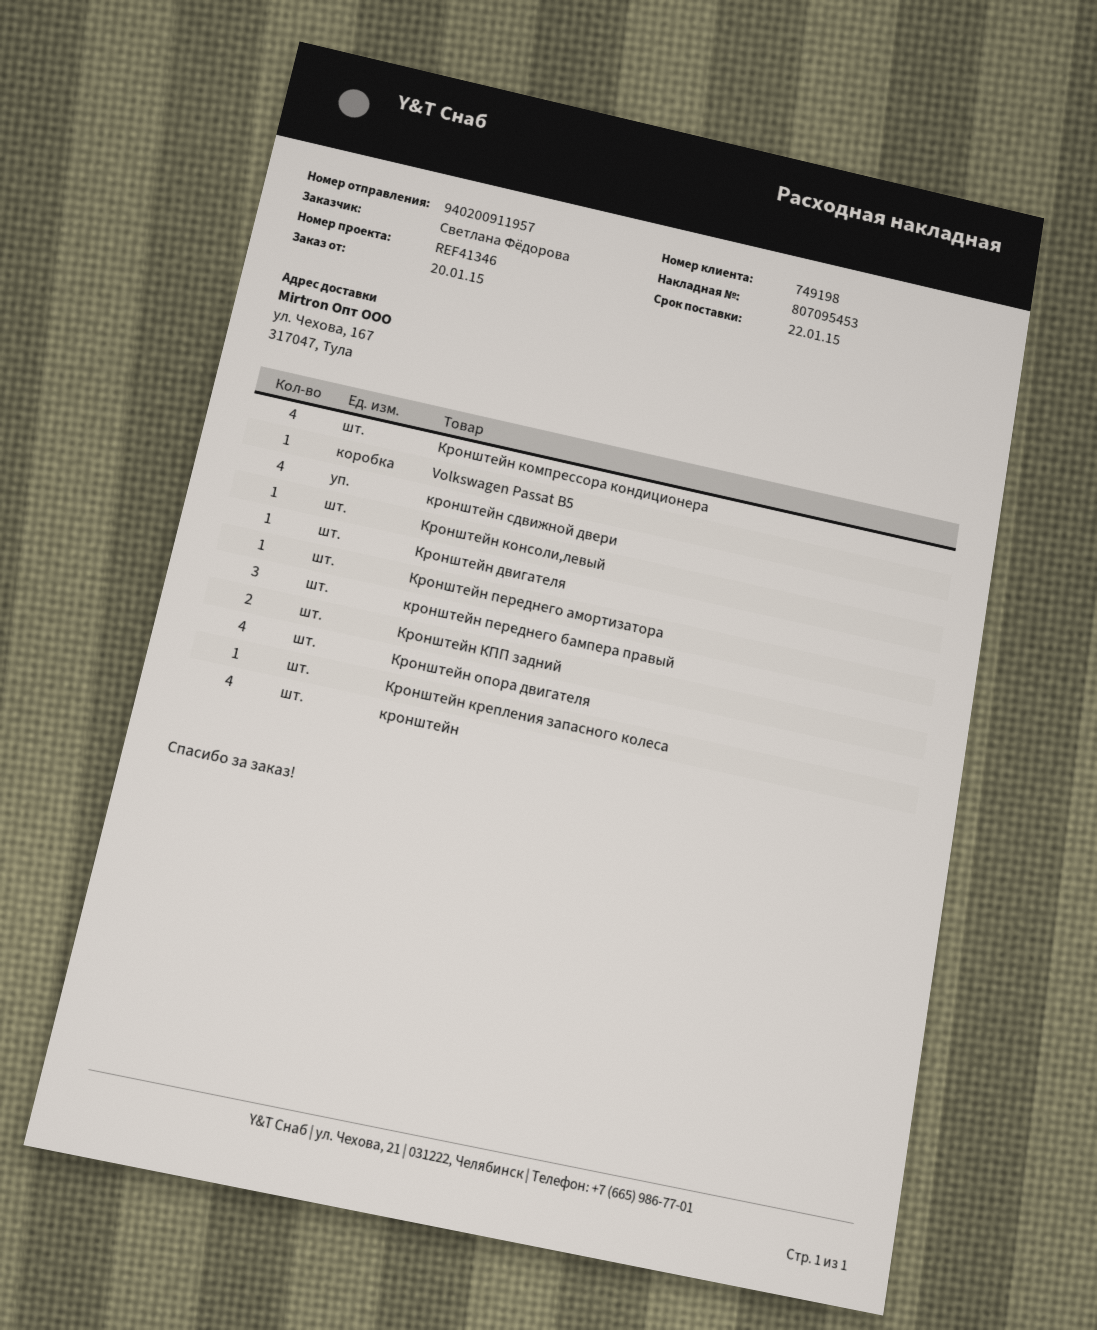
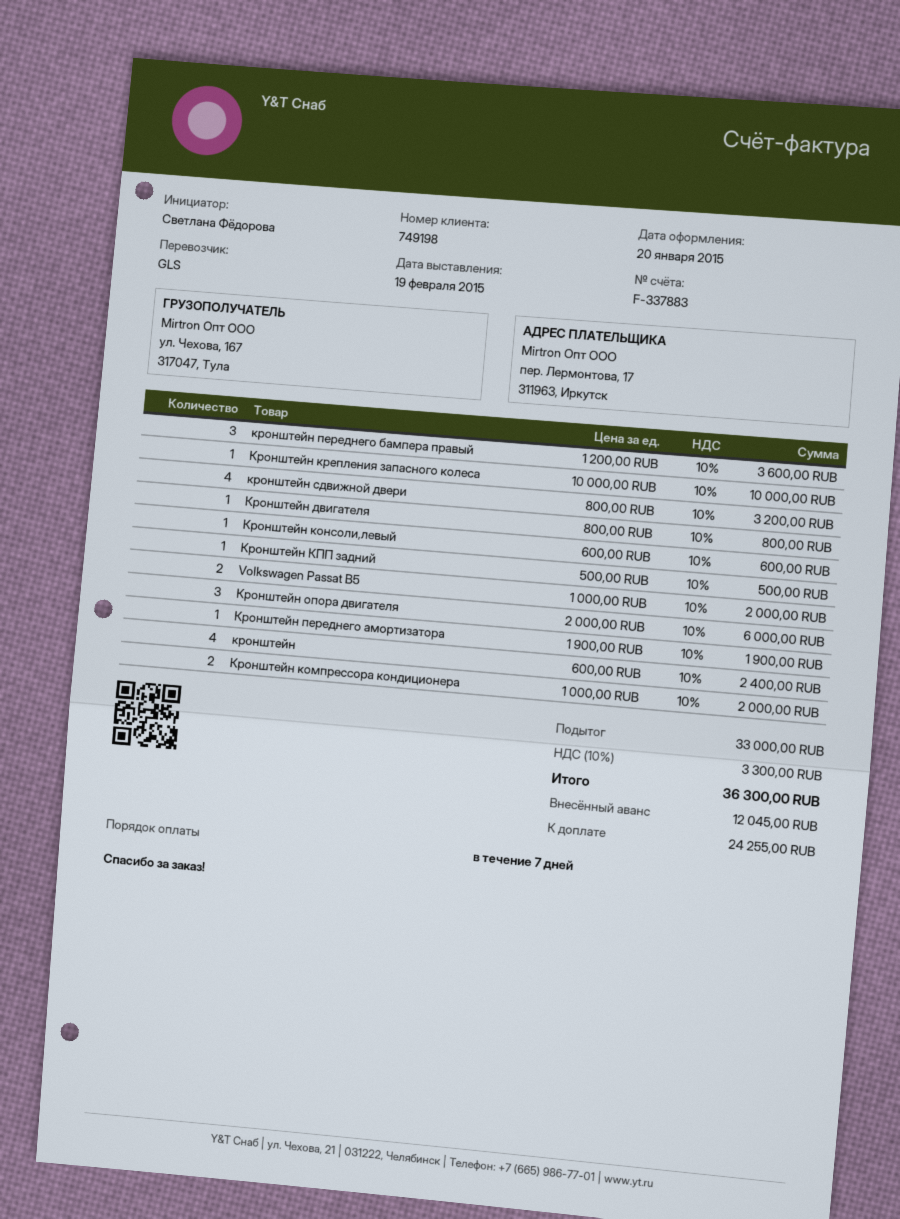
Кронштейн компрессора кондиционера: 4 -> 2
Volkswagen Passat B5: 1 -> 2
Кронштейн КПП задний: 2 -> 1
Кронштейн опора двигателя: 4 -> 3

